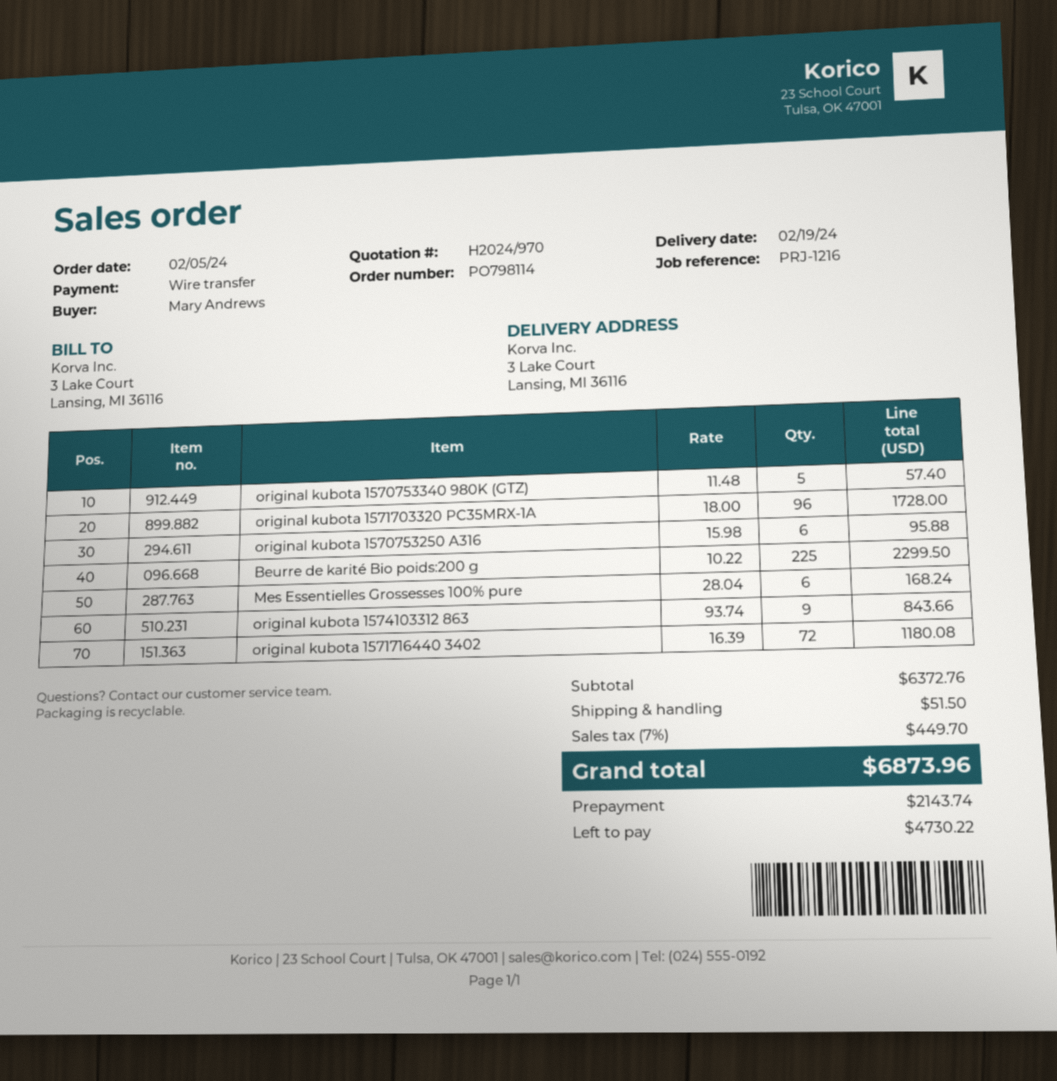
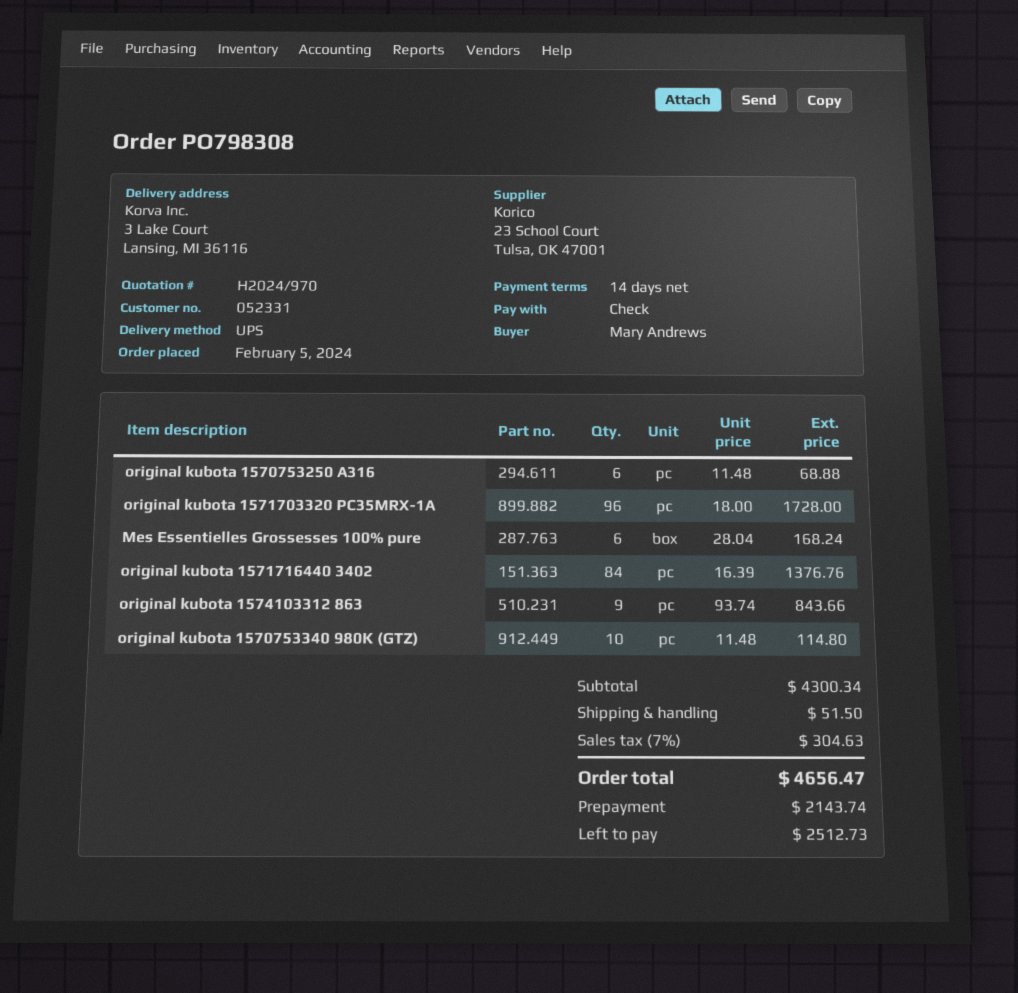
order number: PO798114 -> PO798308
payment method: bank transfer -> cheque
original kubota 1570753340 980K (GTZ): 5 x 11.48 = 57.40 -> 10 x 11.48 = 114.80
original kubota 1570753250 A316: 6 x 15.98 = 95.88 -> 6 x 11.48 = 68.88
Beurre de karité Bio poids:200 g: 225 x 10.22 = 2299.50 -> none
original kubota 1571716440 3402: 72 x 16.39 = 1180.08 -> 84 x 16.39 = 1376.76
subtotal: 6372.76 -> 4300.34
tax: 7% = 449.70 -> 7% = 304.63
total: 6873.96 -> 4656.47
balance: 4730.22 -> 2512.73

